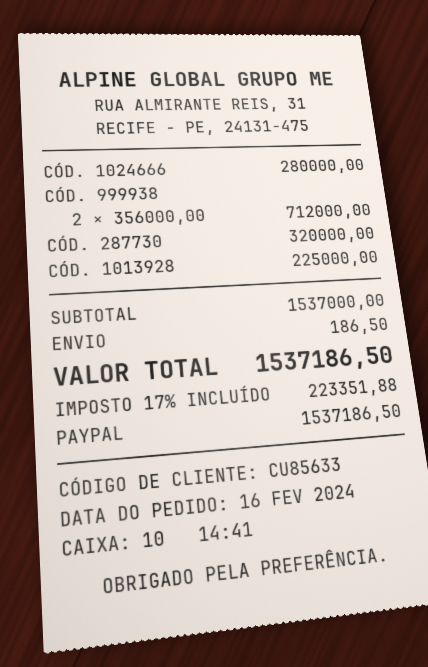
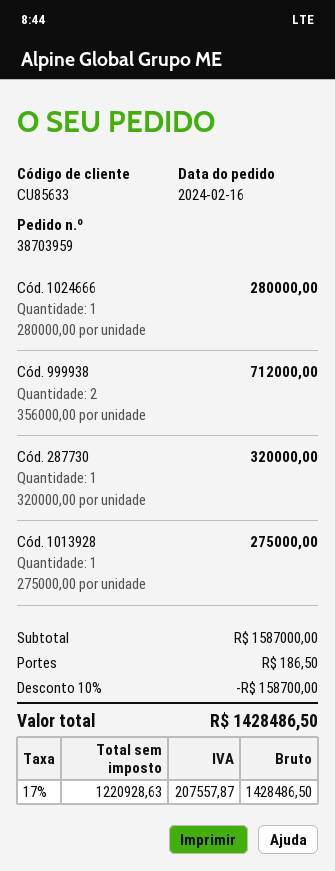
CÓD. 1013928: 1 x 225000.00 = 225000.00 -> 1 x 275000.00 = 275000.00
subtotal: 1537000.00 -> 1587000.00
discount: none -> 10% = 158700.00
tax: 17% = 223351.88 -> 17% = 207557.87
total: 1537186.50 -> 1428486.50

